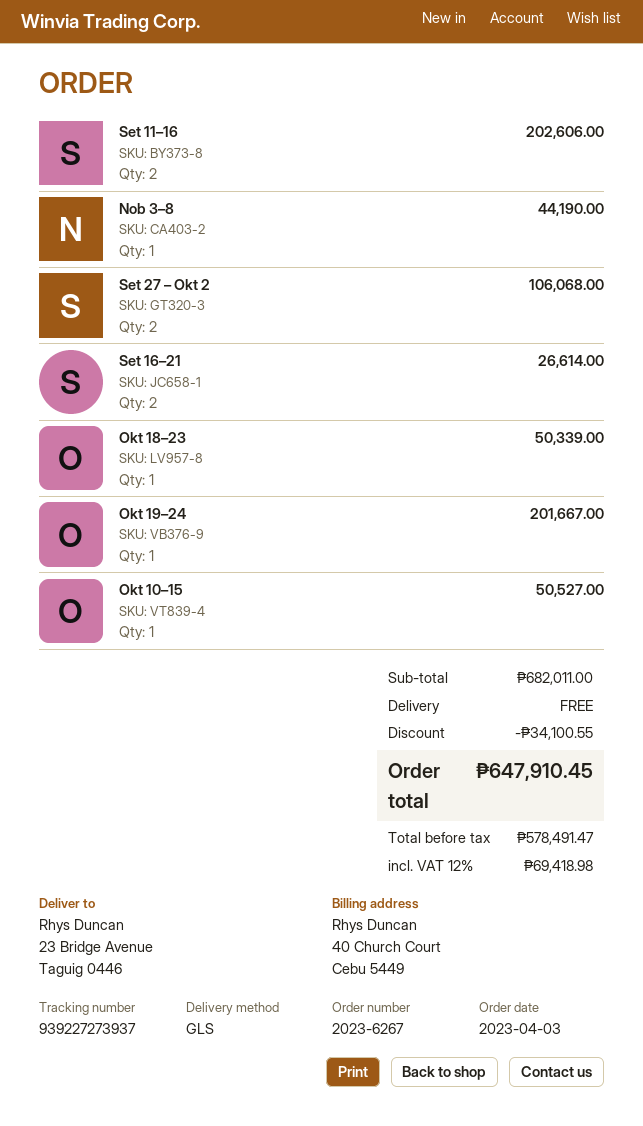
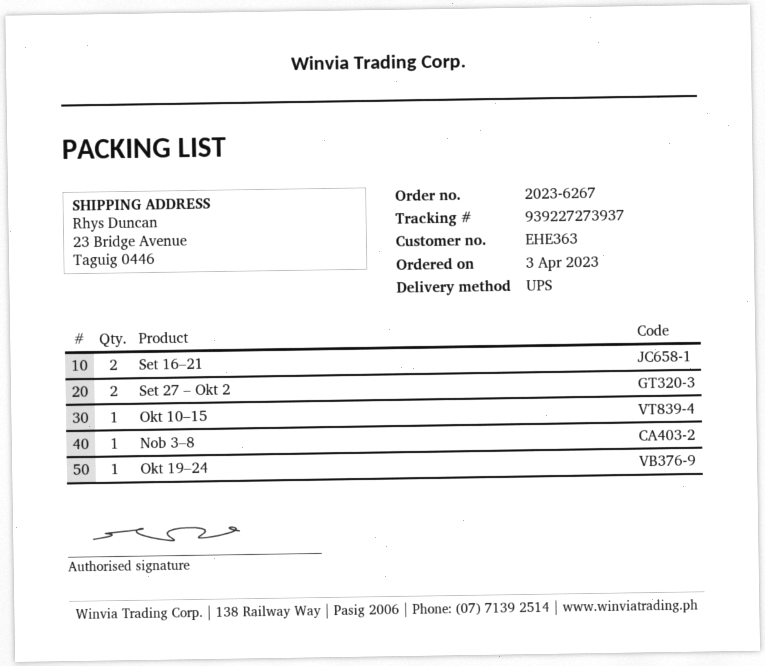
shipping method: GLS -> UPS
Set 11–16: 2 -> none
Okt 18–23: 1 -> none

